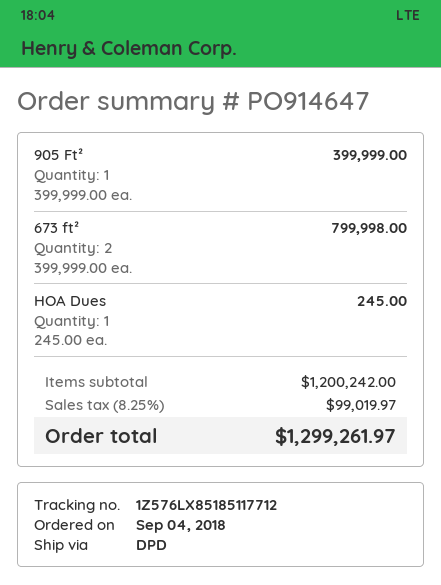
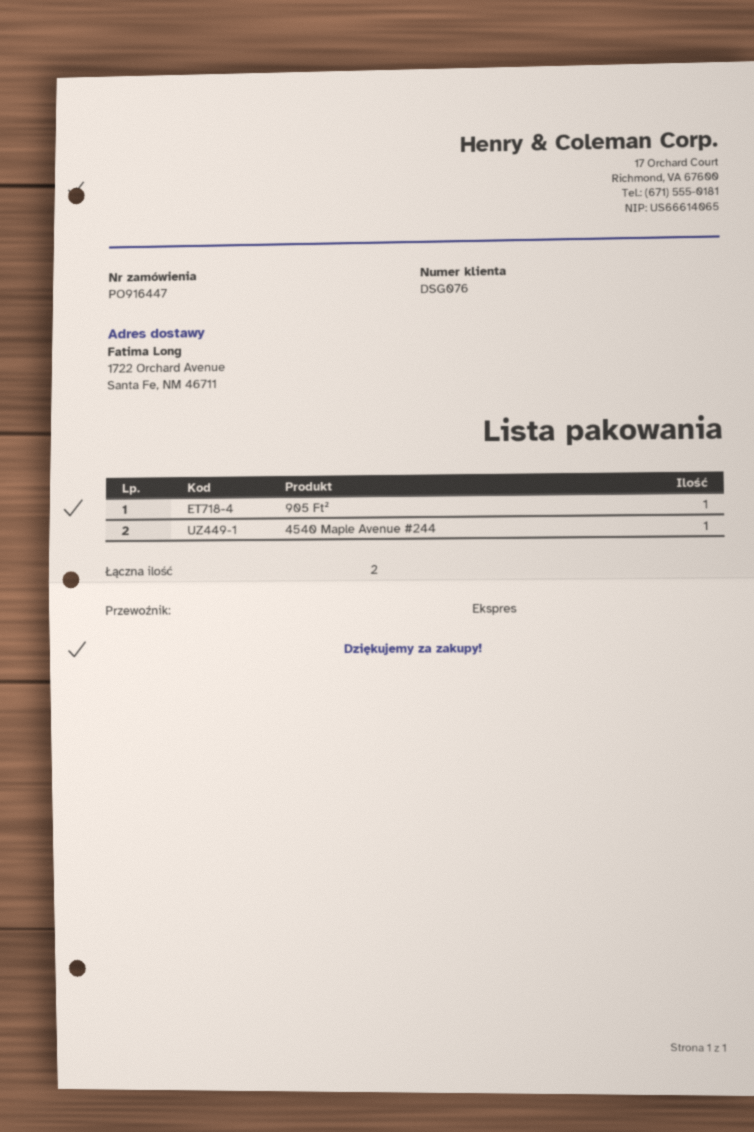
order number: PO914647 -> PO916447
shipping method: DPD -> express
673 ft²: 2 -> none
HOA Dues: 1 -> none
4540 Maple Avenue #244: none -> 1

